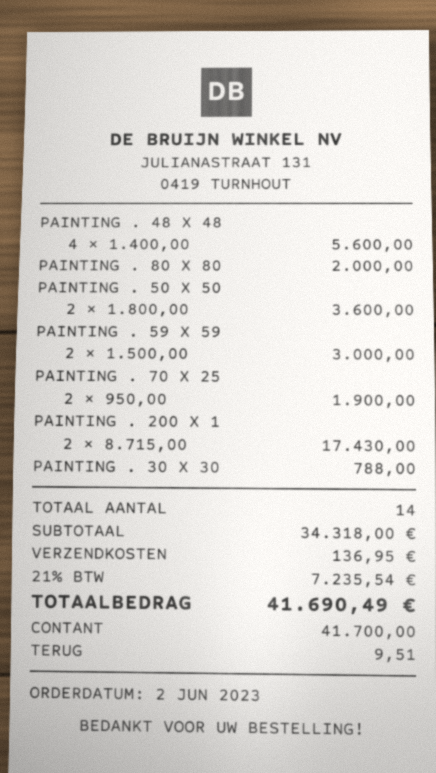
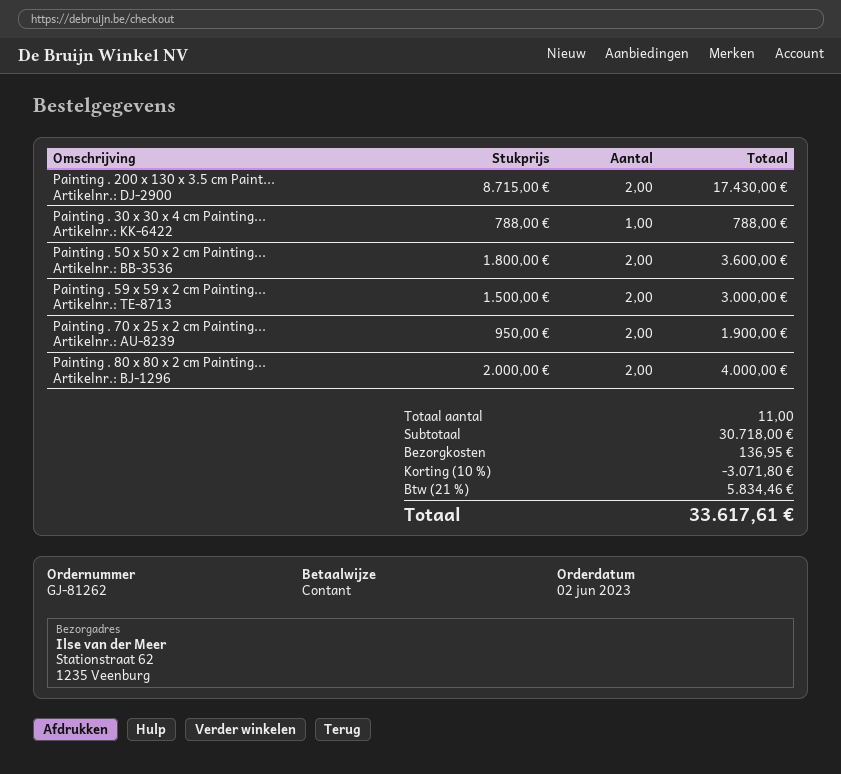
PAINTING . 48 X 48: 4 x 1400.00 = 5600.00 -> none
PAINTING . 80 X 80: 1 x 2000.00 = 2000.00 -> 2 x 2000.00 = 4000.00
total quantity: 14 -> 11
subtotal: 34318.00 -> 30718.00
discount: none -> 10% = 3071.80
tax: 21% = 7235.54 -> 21% = 5834.46
total: 41690.49 -> 33617.61

